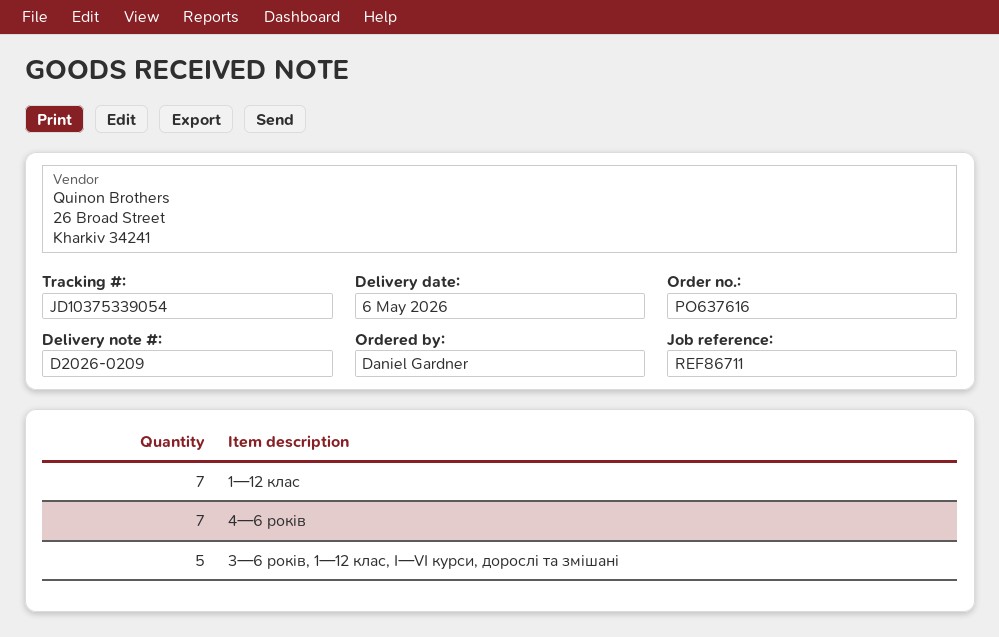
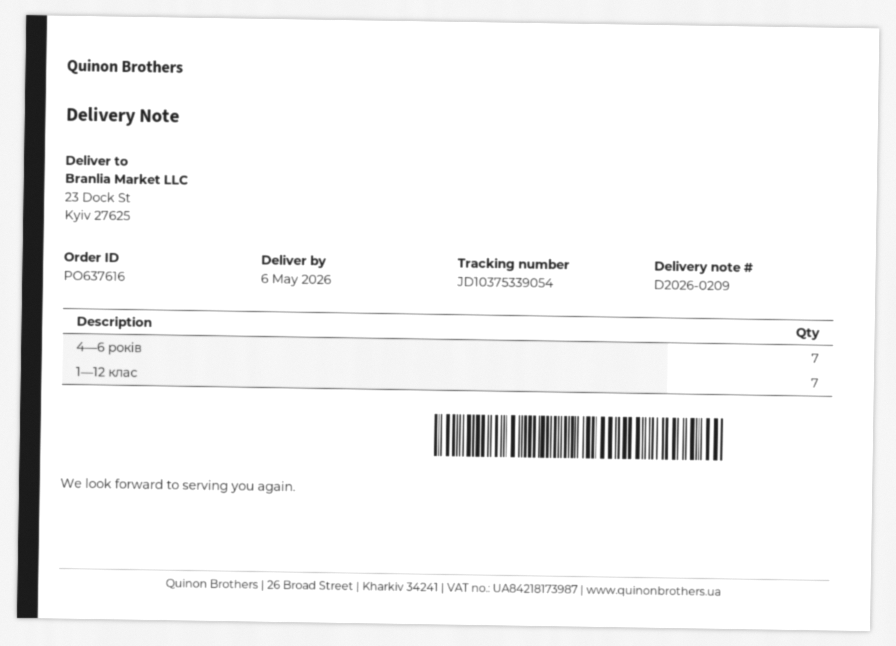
3—6 років, 1—12 клас, I—VI курси, дорослі та змішані: 5 -> none

